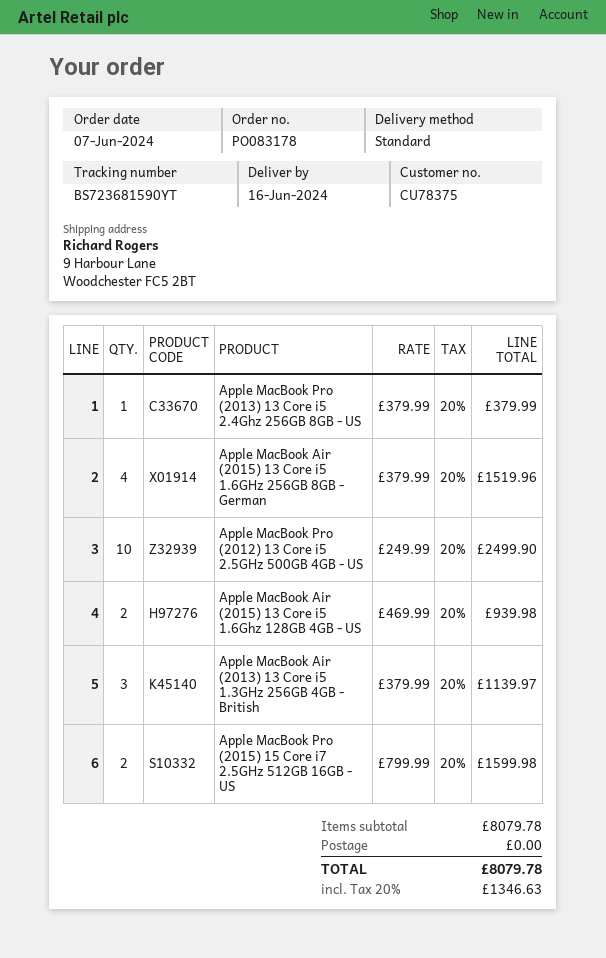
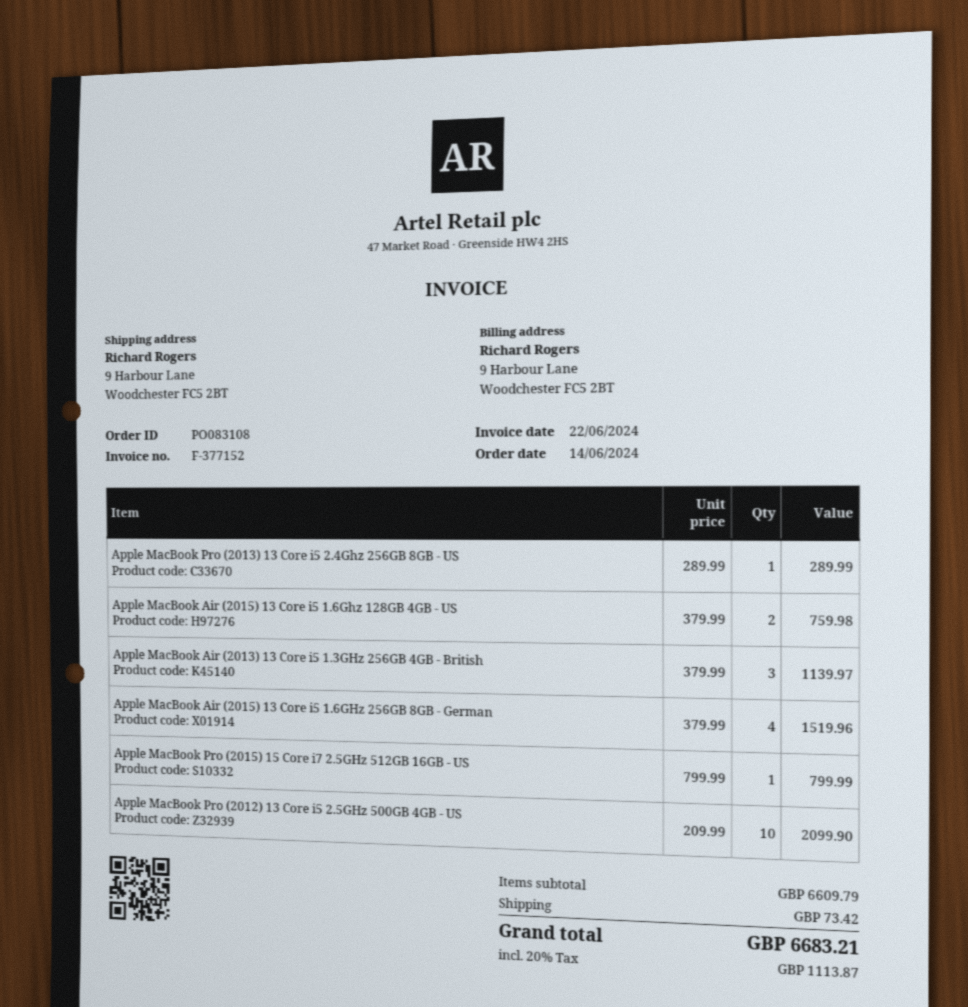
order number: PO083178 -> PO083108
order date: 2024-06-07 -> 2024-06-14
Apple MacBook Pro (2013) 13 Core i5 2.4Ghz 256GB 8GB - US: 1 x 379.99 = 379.99 -> 1 x 289.99 = 289.99
Apple MacBook Pro (2012) 13 Core i5 2.5GHz 500GB 4GB - US: 10 x 249.99 = 2499.90 -> 10 x 209.99 = 2099.90
Apple MacBook Air (2015) 13 Core i5 1.6Ghz 128GB 4GB - US: 2 x 469.99 = 939.98 -> 2 x 379.99 = 759.98
Apple MacBook Pro (2015) 15 Core i7 2.5GHz 512GB 16GB - US: 2 x 799.99 = 1599.98 -> 1 x 799.99 = 799.99
subtotal: 8079.78 -> 6609.79
shipping: 0.00 -> 73.42
tax: 20% = 1346.63 -> 20% = 1113.87
total: 8079.78 -> 6683.21

